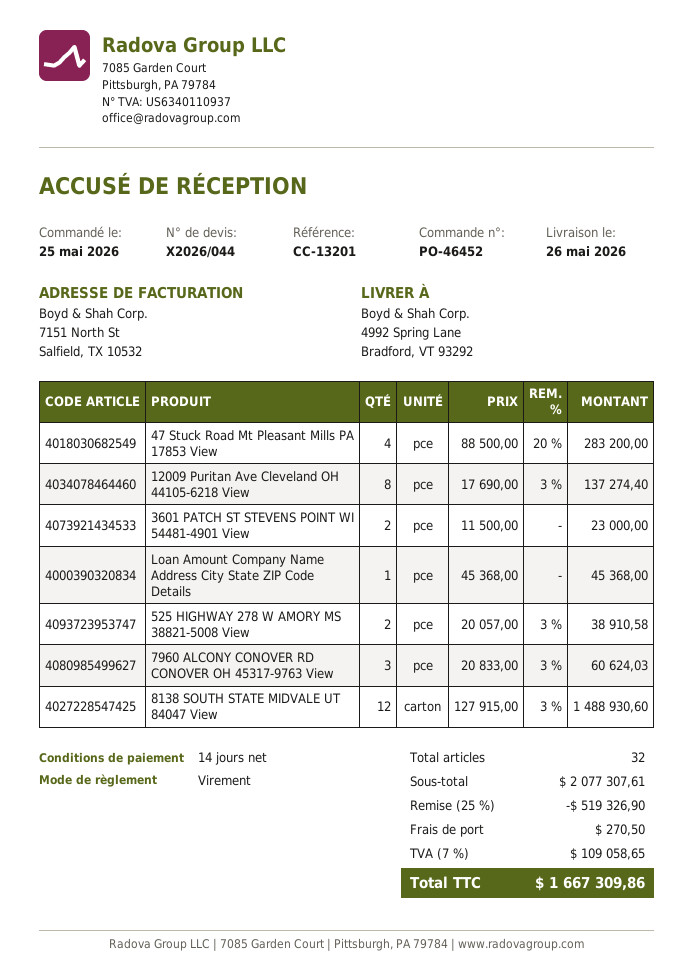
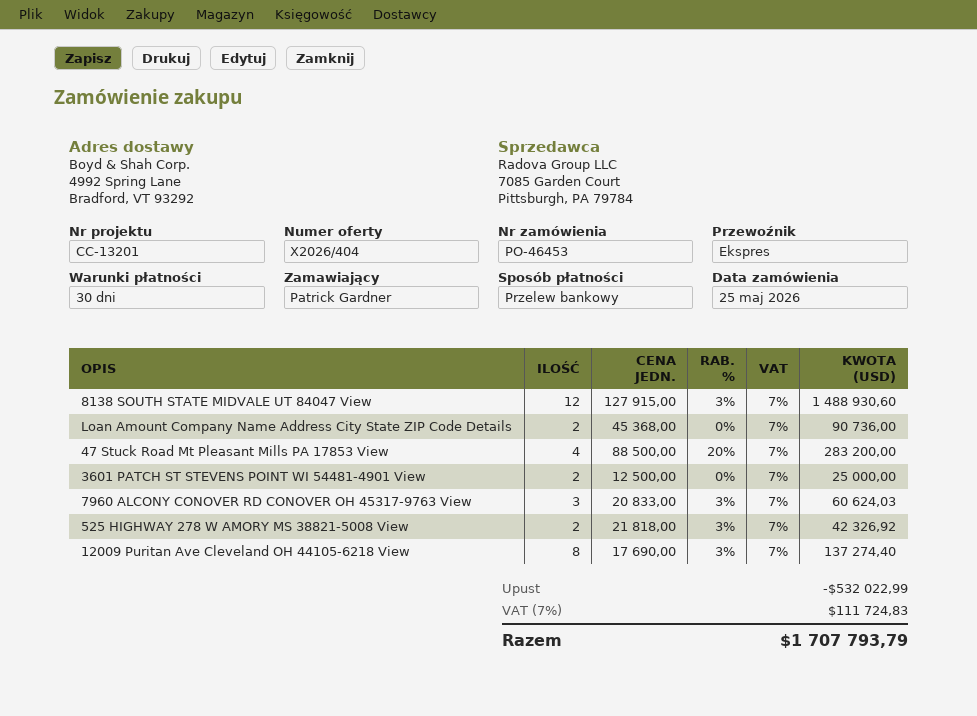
quote number: X2026/044 -> X2026/404
order number: PO-46452 -> PO-46453
payment terms: 14 days -> 30 days
3601 PATCH ST STEVENS POINT WI 54481-4901 View: 2 x 11500.00 = 23000.00 -> 2 x 12500.00 = 25000.00
Loan Amount Company Name Address City State ZIP Code Details: 1 x 45368.00 = 45368.00 -> 2 x 45368.00 = 90736.00
525 HIGHWAY 278 W AMORY MS 38821-5008 View: 2 x 20057.00 - 3% = 38910.58 -> 2 x 21818.00 - 3% = 42326.92
discount: 519326.90 -> 532022.99
shipping: 270.50 -> none
tax: 7% = 109058.65 -> 7% = 111724.83
total: 1667309.86 -> 1707793.79

